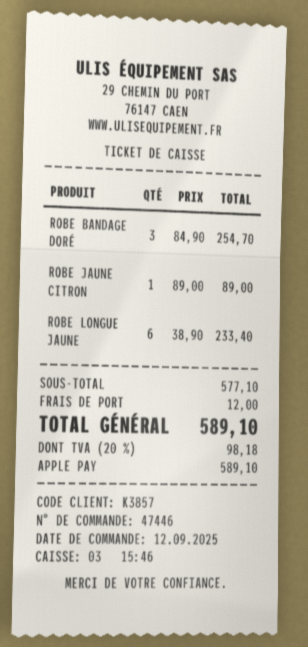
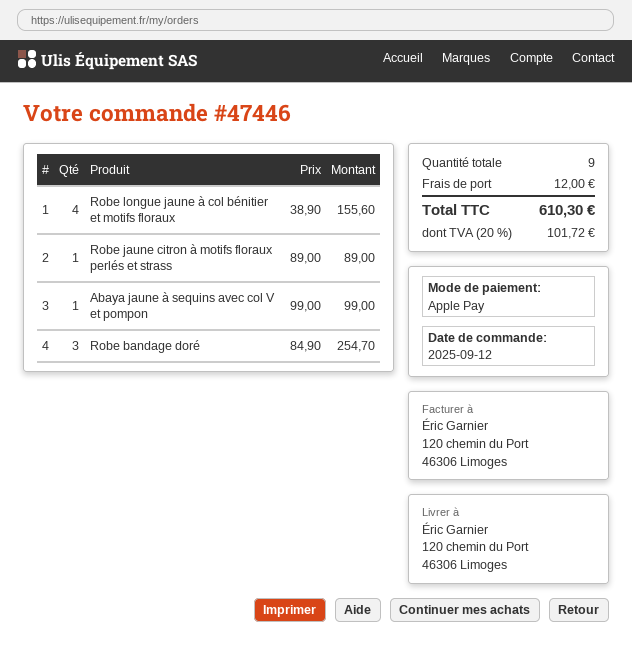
ROBE LONGUE JAUNE: 6 x 38.90 = 233.40 -> 4 x 38.90 = 155.60
Abaya jaune à sequins avec col V et pompon: none -> 1 x 99.00 = 99.00
tax: 20% = 98.18 -> 20% = 101.72
total: 589.10 -> 610.30

